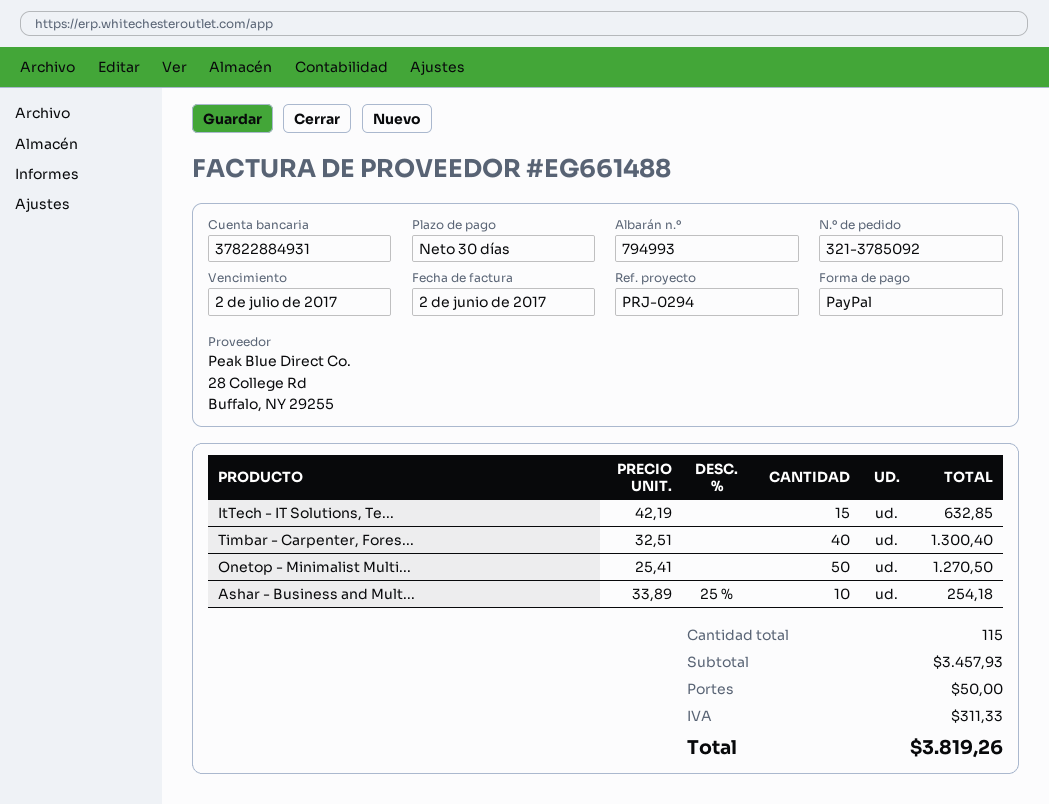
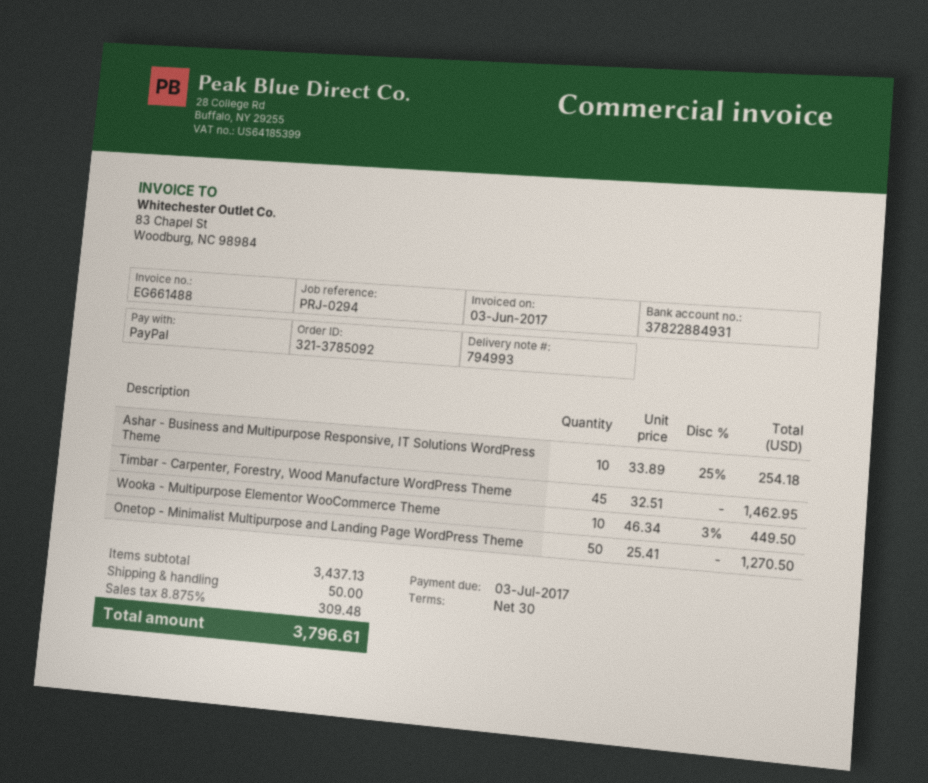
invoice date: 2017-06-02 -> 2017-06-03
due date: 2017-07-02 -> 2017-07-03
ItTech - IT Solutions, Te...: 15 x 42.19 = 632.85 -> none
Timbar - Carpenter, Fores...: 40 x 32.51 = 1300.40 -> 45 x 32.51 = 1462.95
Wooka - Multipurpose Elementor WooCommerce Theme: none -> 10 x 46.34 - 3% = 449.50
subtotal: 3457.93 -> 3437.13
tax: 311.33 -> 309.48
total: 3819.26 -> 3796.61

